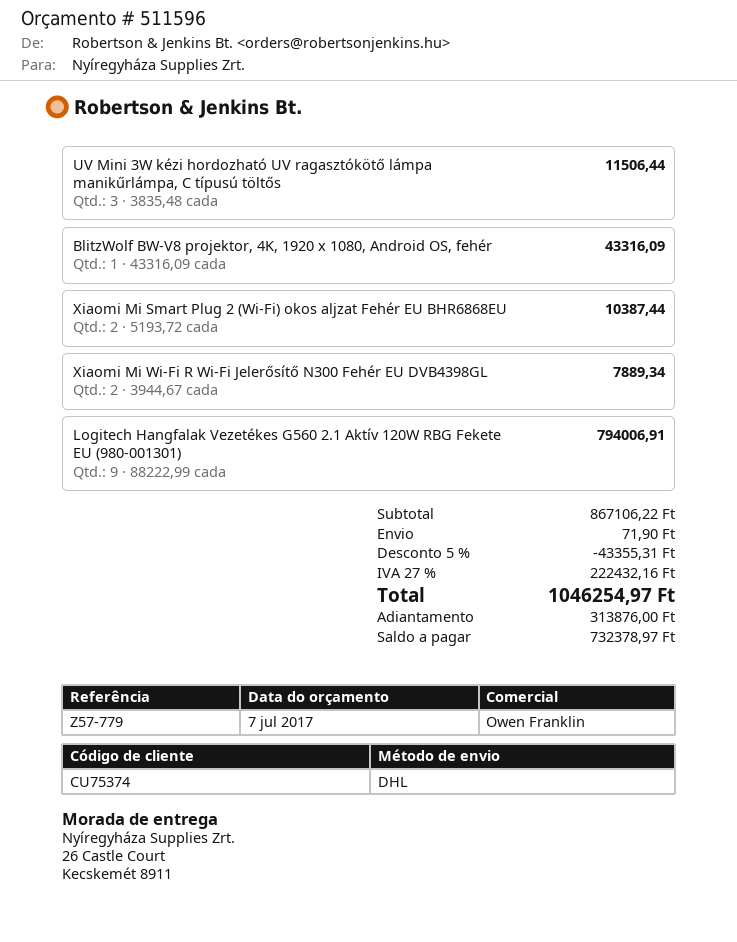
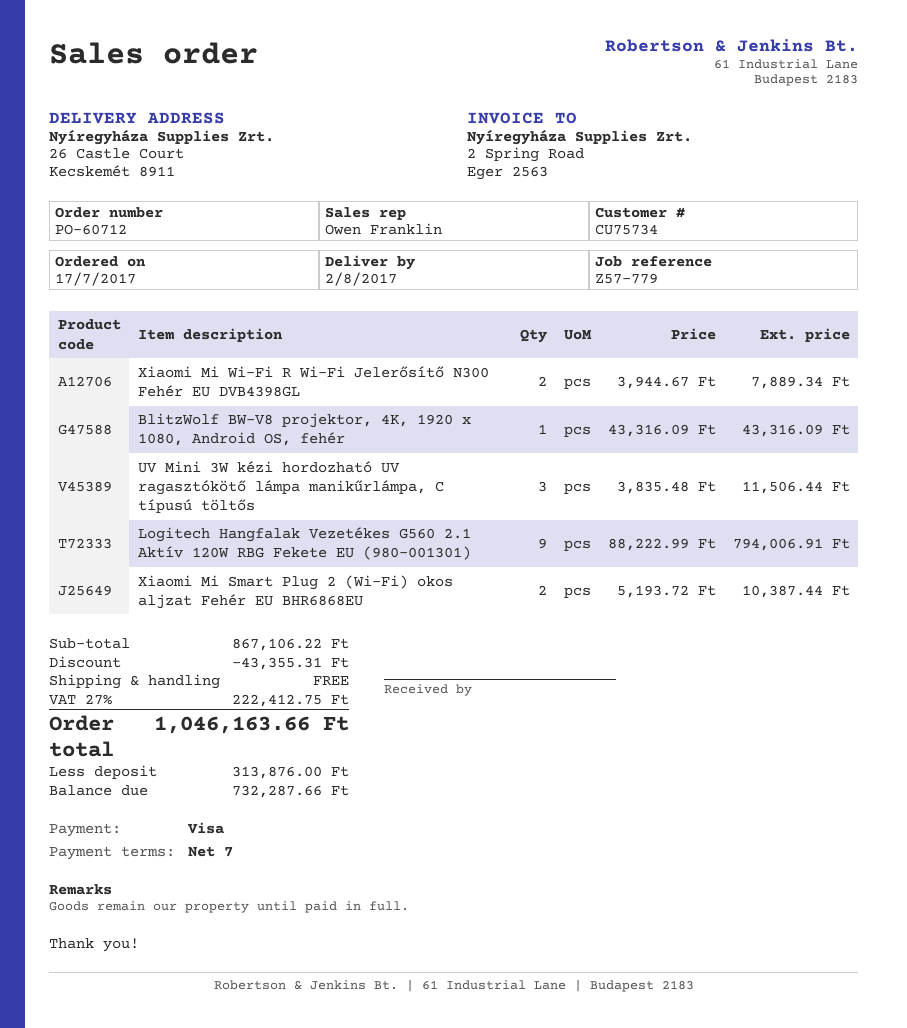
customer number: CU75374 -> CU75734
shipping: 71.90 -> 0.00
tax: 27% = 222432.16 -> 27% = 222412.75
total: 1046254.97 -> 1046163.66
balance: 732378.97 -> 732287.66

